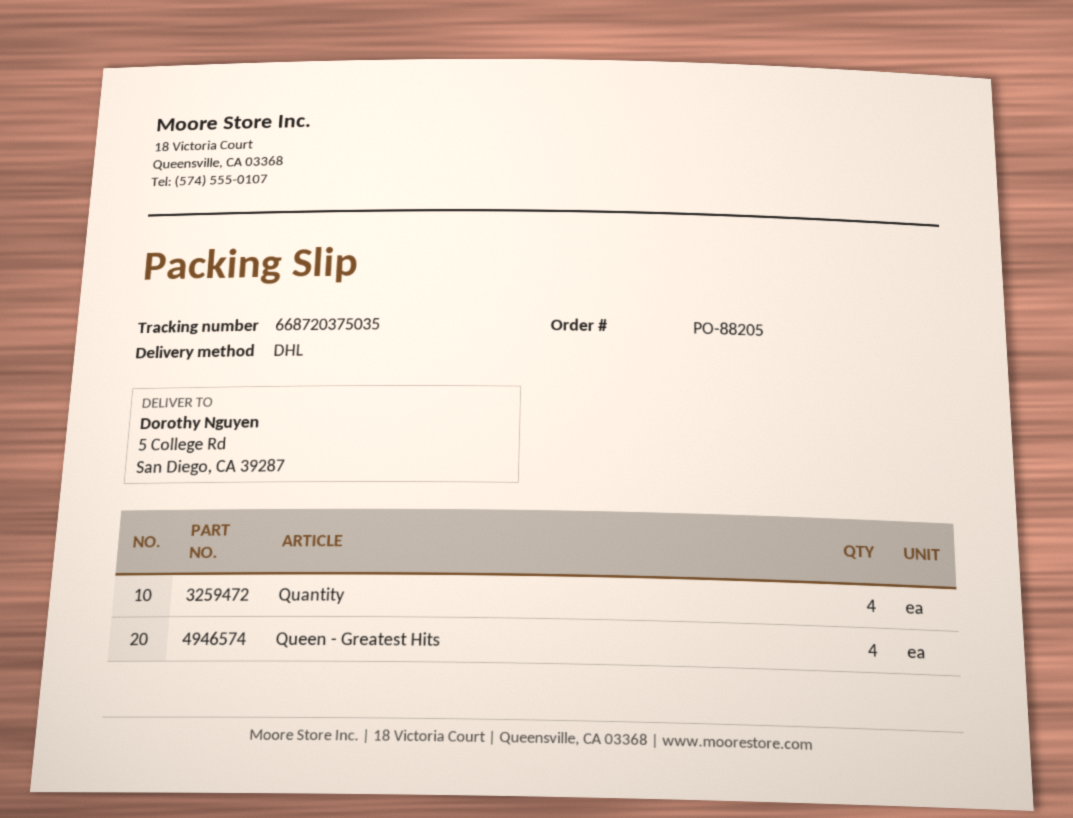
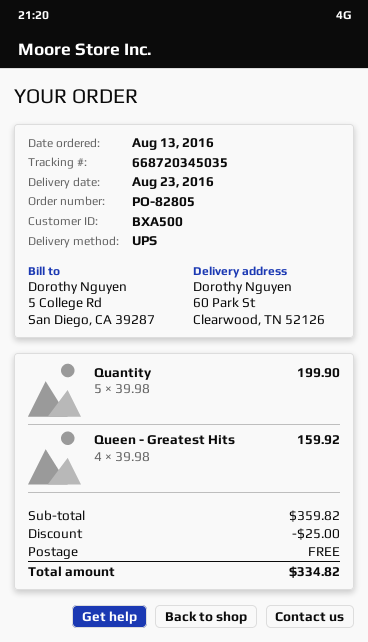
order number: PO-88205 -> PO-82805
shipping method: DHL -> UPS
tracking number: 668720375035 -> 668720345035
ship to: 5 College Rd, San Diego, CA 39287 -> 60 Park St, Clearwood, TN 52126
Quantity: 4 -> 5

